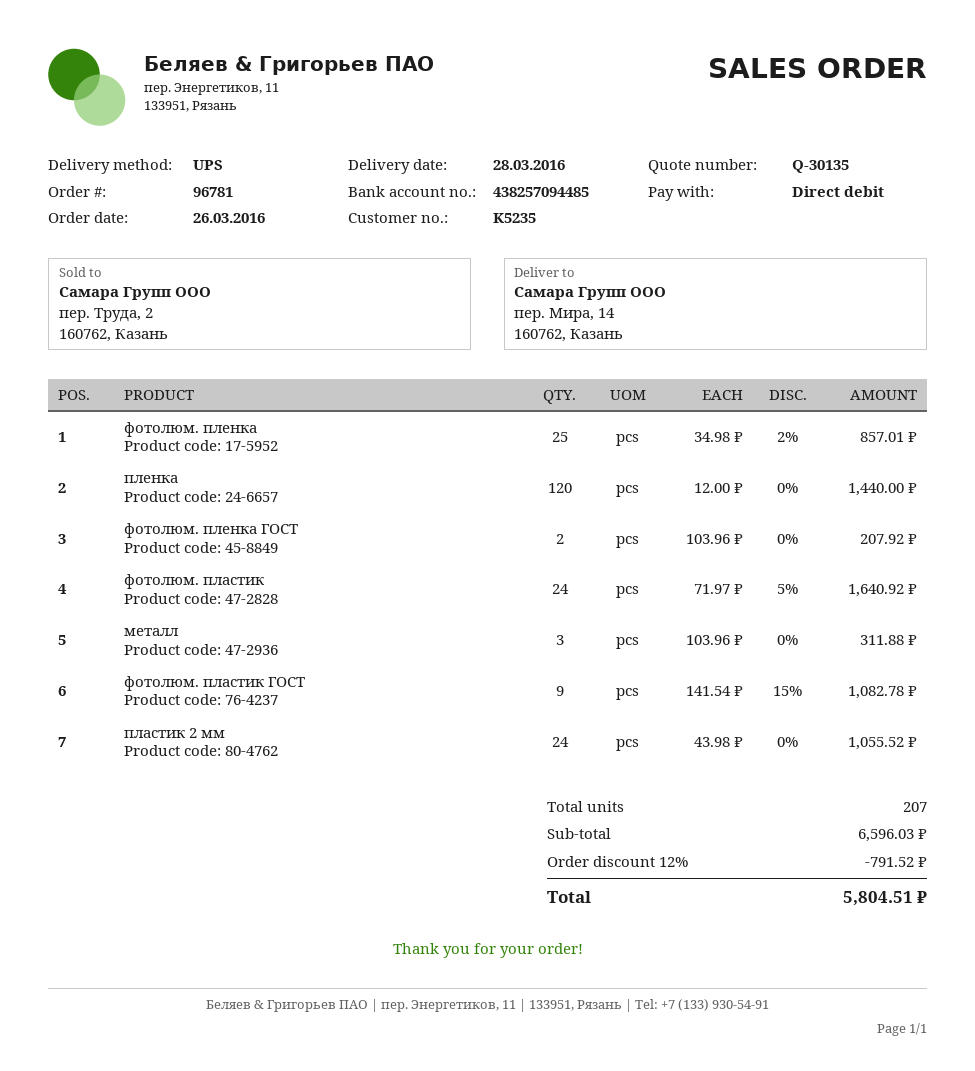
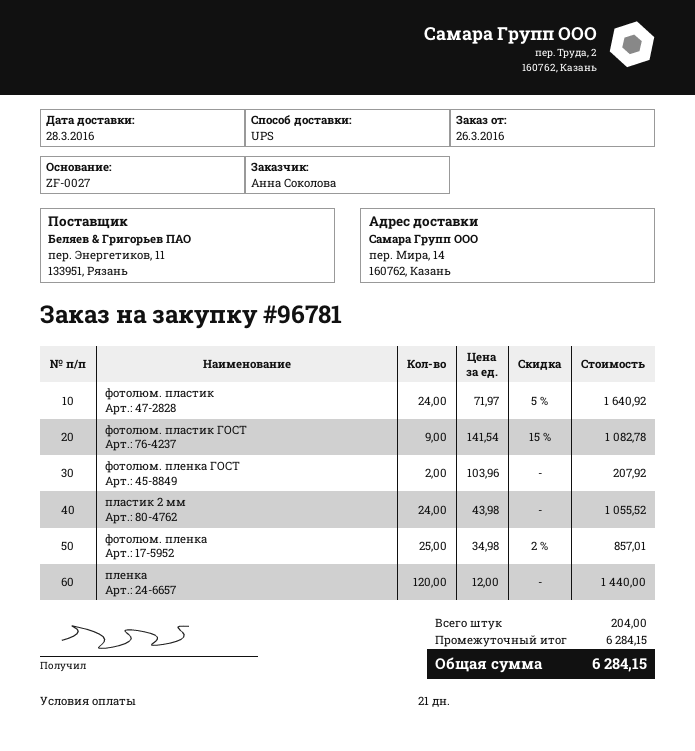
металл: 3 x 103.96 = 311.88 -> none
total quantity: 207 -> 204
subtotal: 6596.03 -> 6284.15
discount: 12% = 791.52 -> none
total: 5804.51 -> 6284.15

